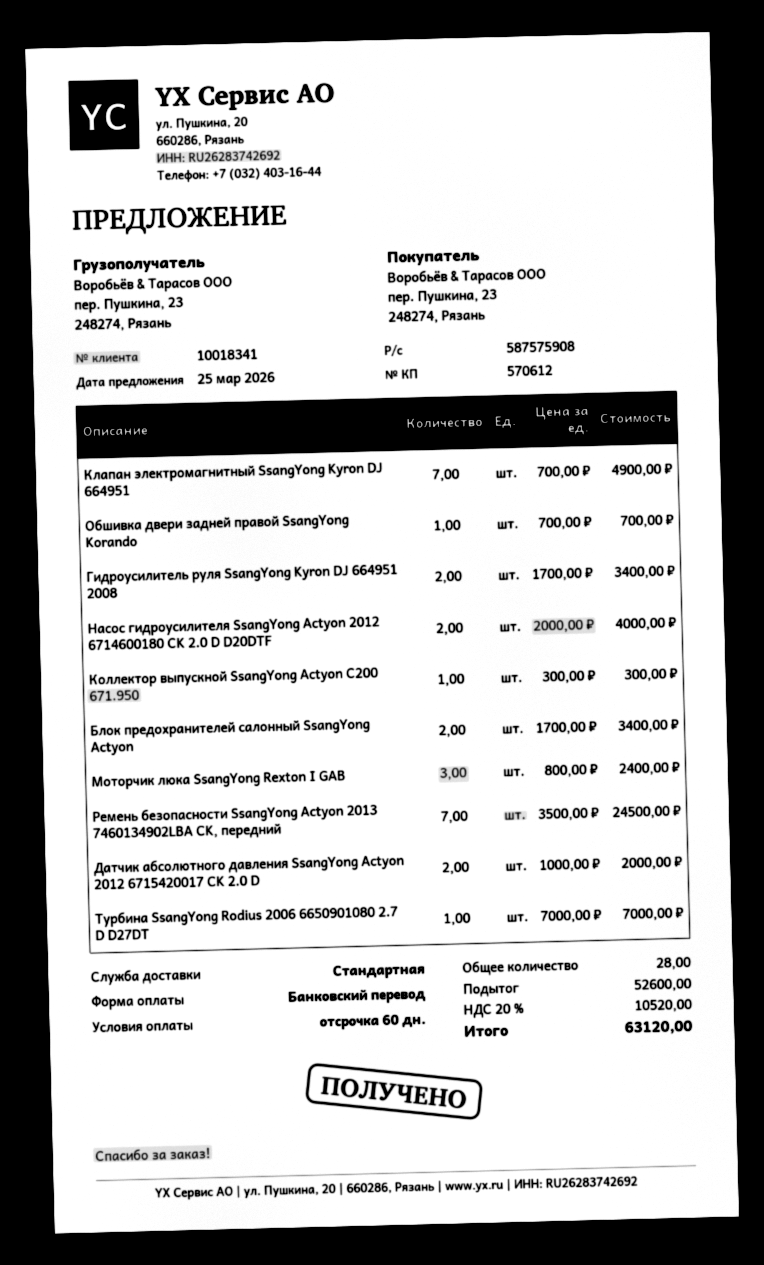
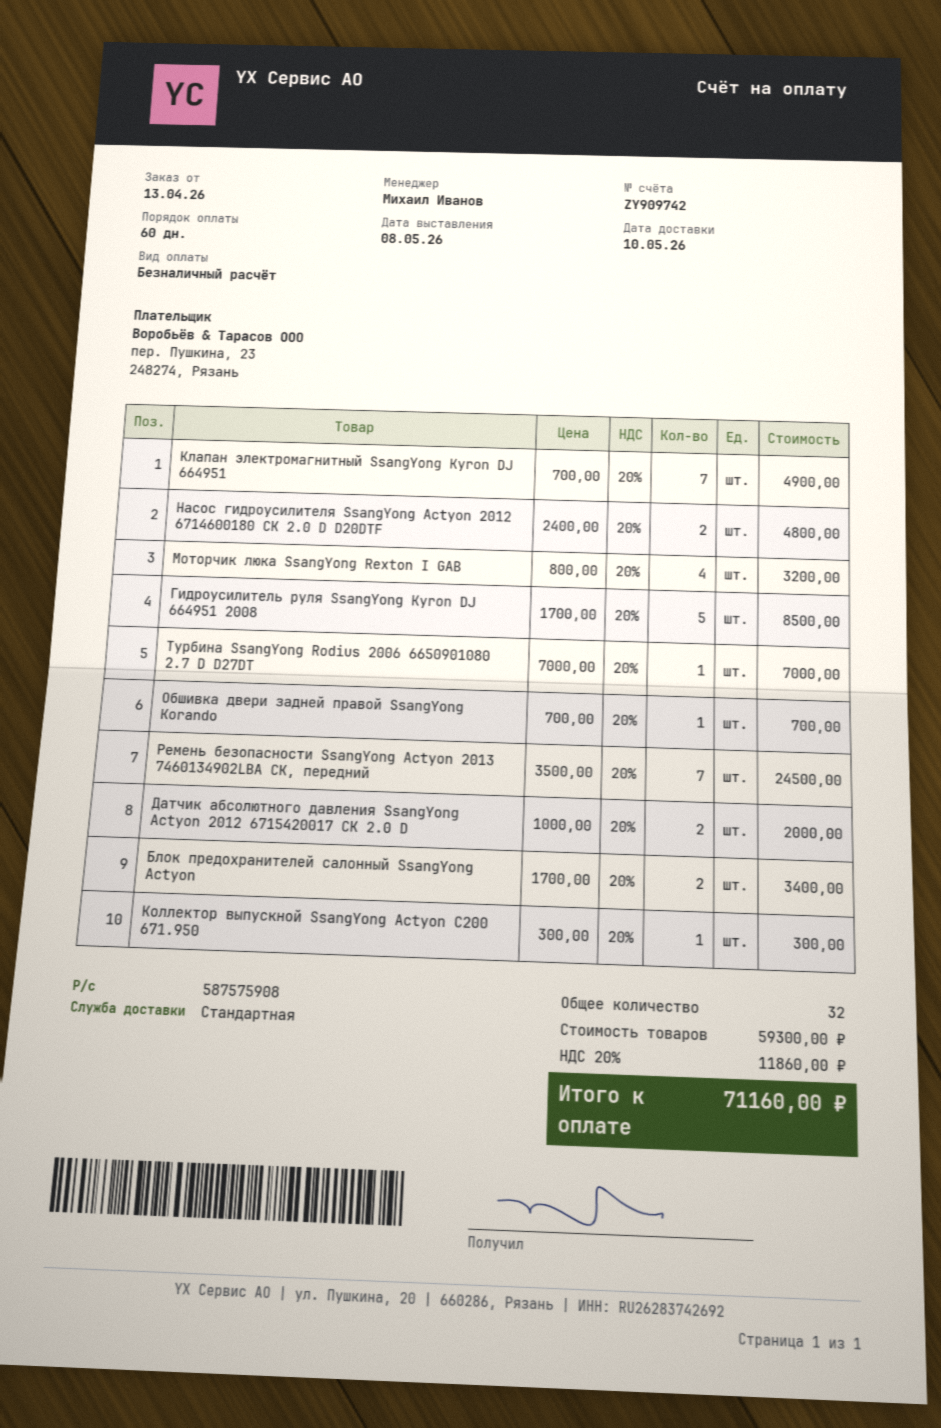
Гидроусилитель руля SsangYong Kyron DJ 664951 2008: 2 x 1700.00 = 3400.00 -> 5 x 1700.00 = 8500.00
Насос гидроусилителя SsangYong Actyon 2012 6714600180 CK 2.0 D D20DTF: 2 x 2000.00 = 4000.00 -> 2 x 2400.00 = 4800.00
Моторчик люка SsangYong Rexton I GAB: 3 x 800.00 = 2400.00 -> 4 x 800.00 = 3200.00
total quantity: 28 -> 32
subtotal: 52600.00 -> 59300.00
tax: 20% = 10520.00 -> 20% = 11860.00
total: 63120.00 -> 71160.00

